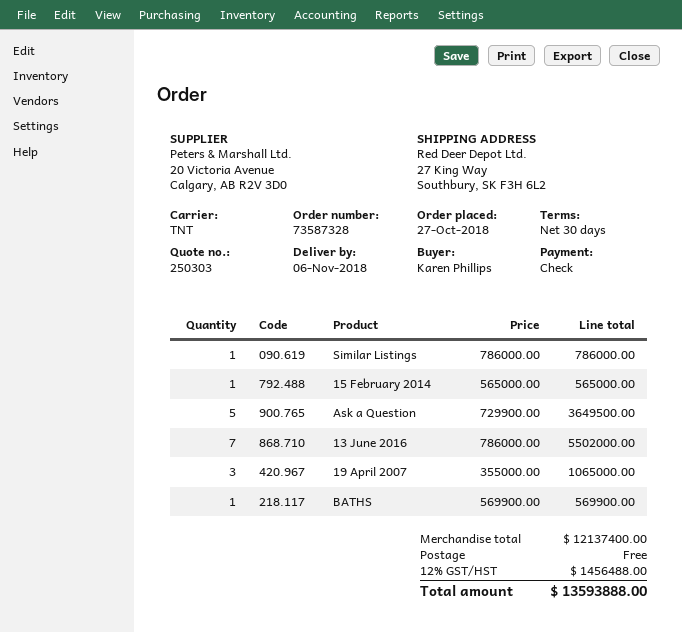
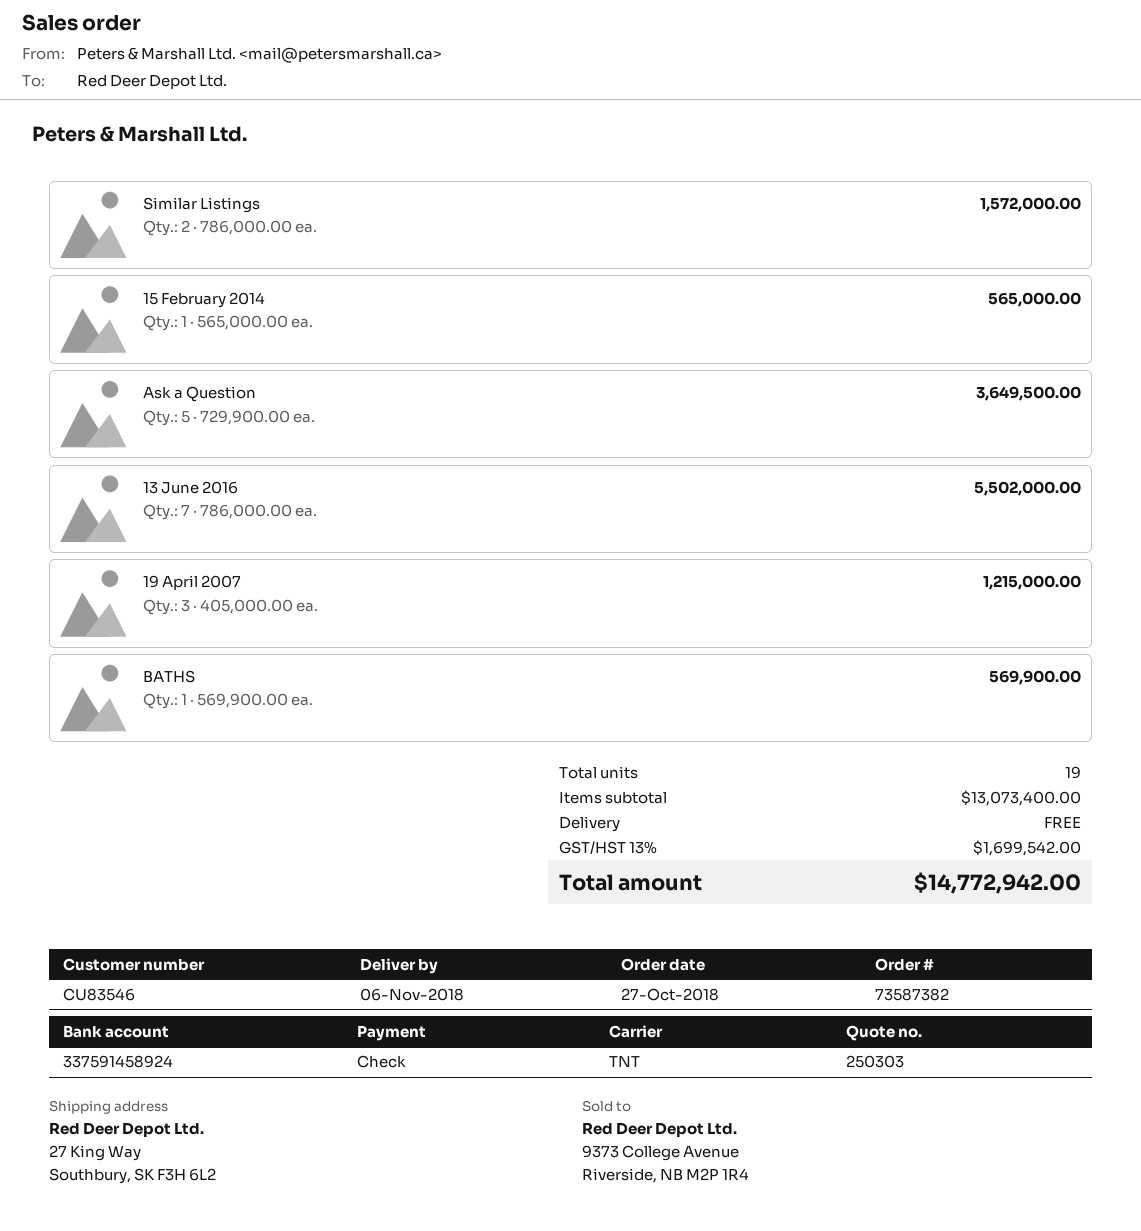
order number: 73587328 -> 73587382
Similar Listings: 1 x 786000.00 = 786000.00 -> 2 x 786000.00 = 1572000.00
19 April 2007: 3 x 355000.00 = 1065000.00 -> 3 x 405000.00 = 1215000.00
subtotal: 12137400.00 -> 13073400.00
tax: 12% = 1456488.00 -> 13% = 1699542.00
total: 13593888.00 -> 14772942.00

